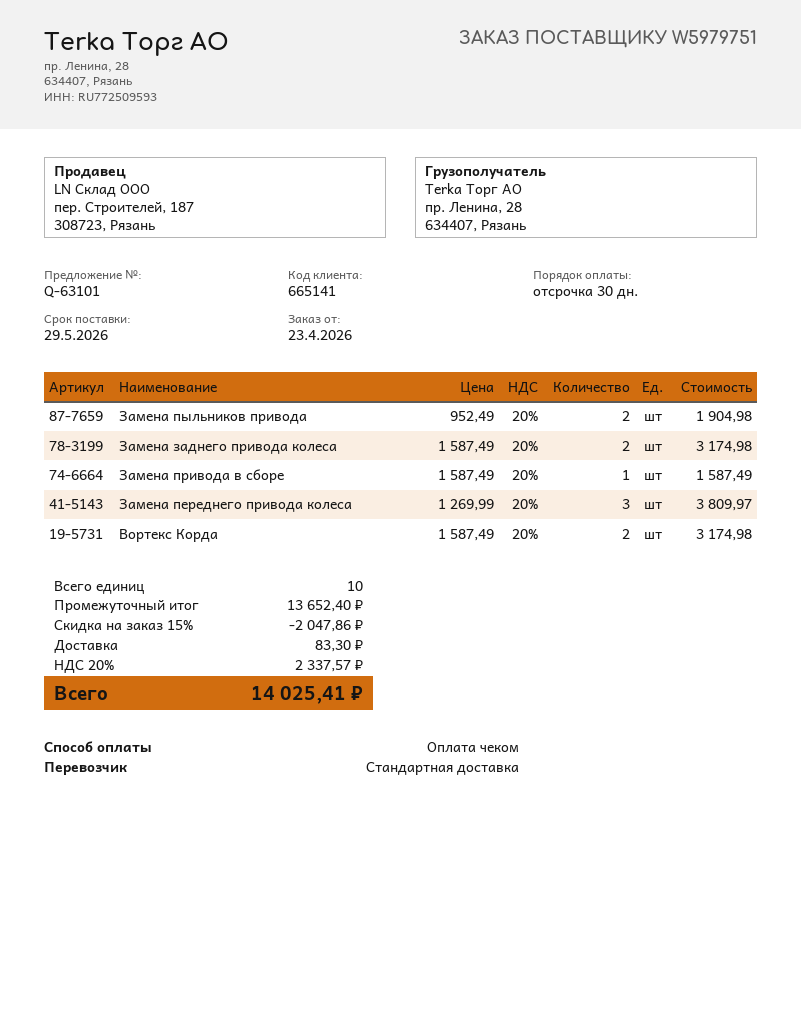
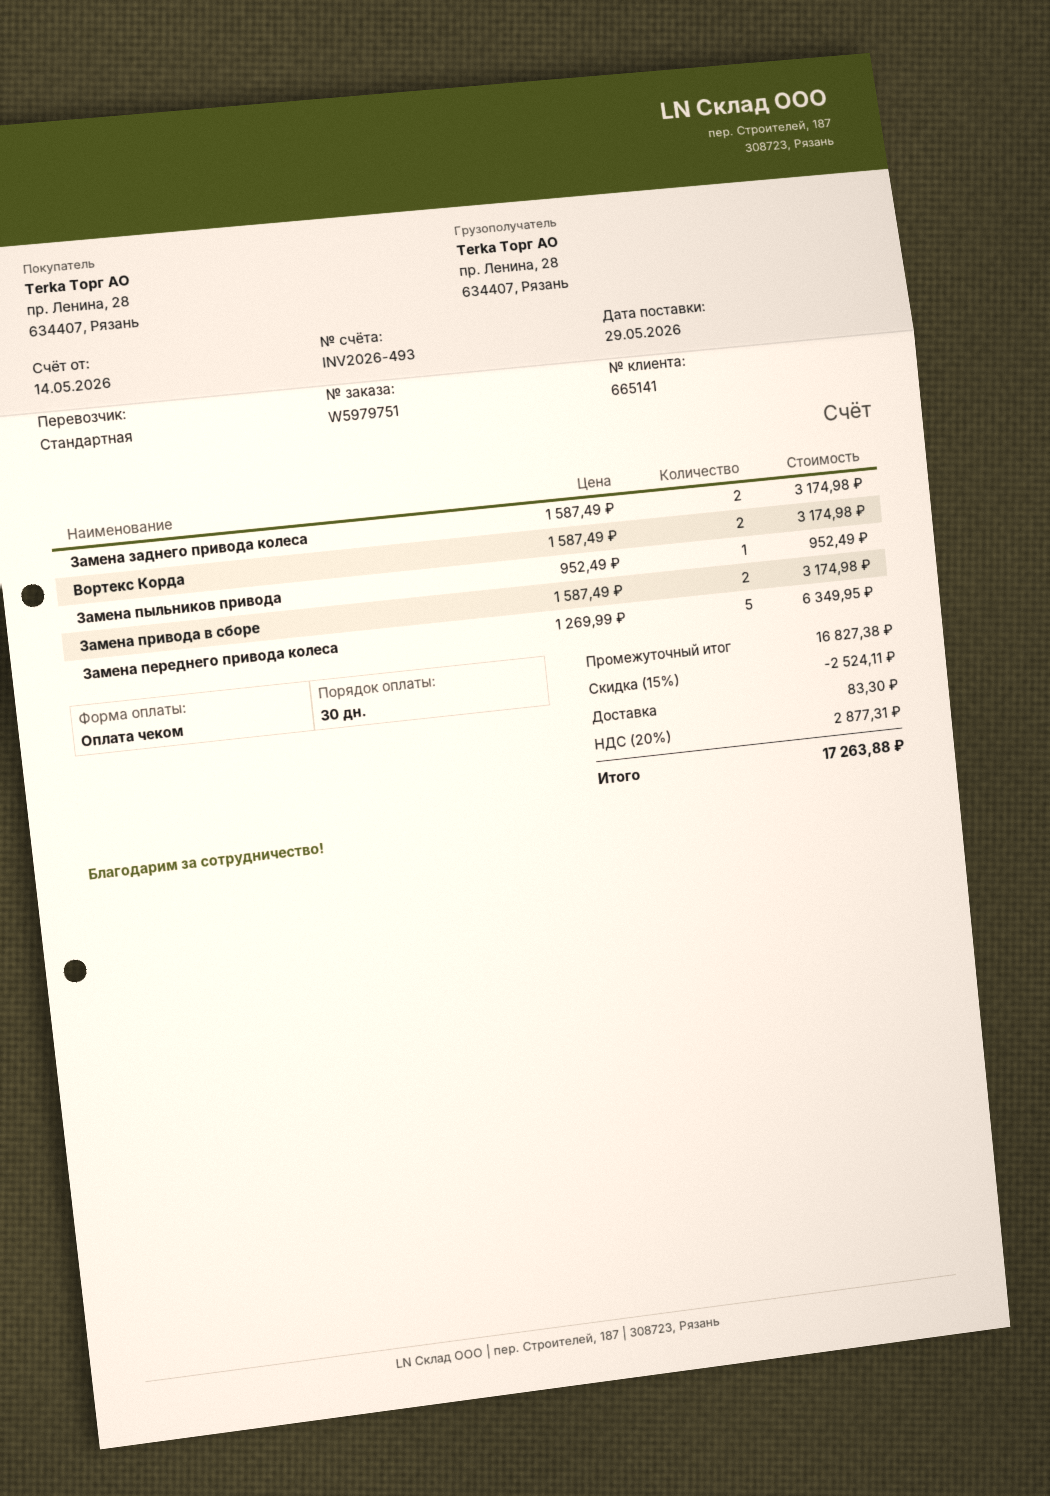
Замена пыльников привода: 2 x 952.49 = 1904.98 -> 1 x 952.49 = 952.49
Замена привода в сборе: 1 x 1587.49 = 1587.49 -> 2 x 1587.49 = 3174.98
Замена переднего привода колеса: 3 x 1269.99 = 3809.97 -> 5 x 1269.99 = 6349.95
subtotal: 13652.40 -> 16827.38
discount: 15% = 2047.86 -> 15% = 2524.11
tax: 20% = 2337.57 -> 20% = 2877.31
total: 14025.41 -> 17263.88

